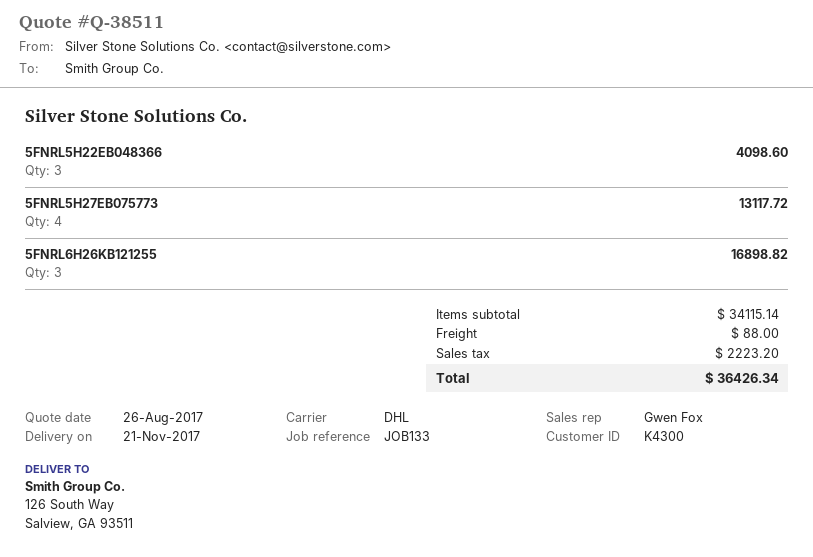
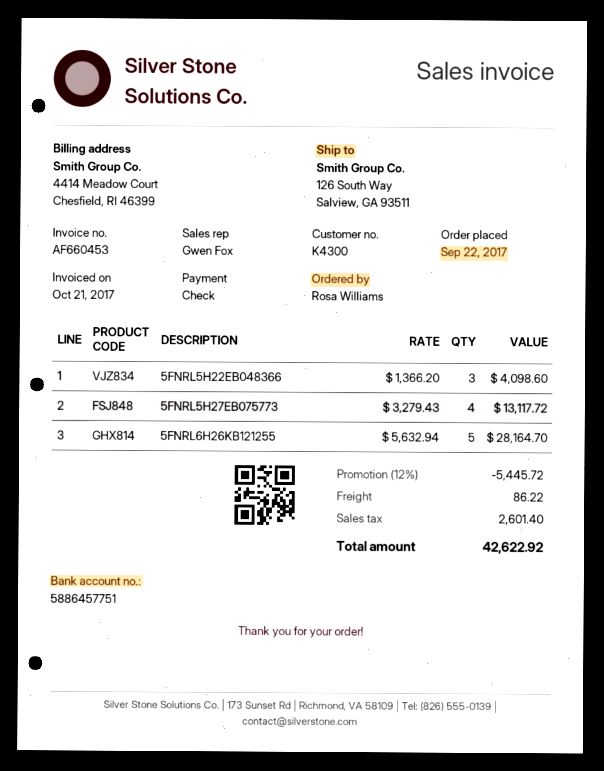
5FNRL6H26KB121255: 3 for 16898.82 -> 5 for 28164.70
discount: none -> 12% = 5445.72
shipping: 88.00 -> 86.22
tax: 2223.20 -> 2601.40
total: 36426.34 -> 42622.92

